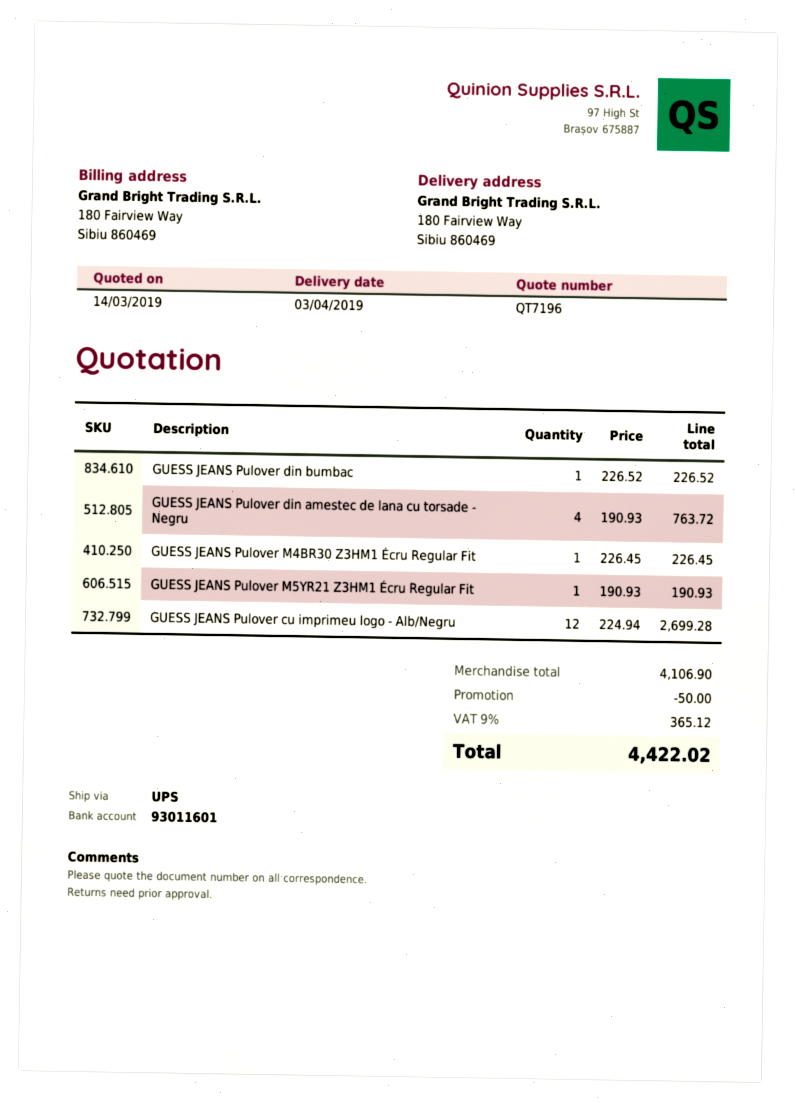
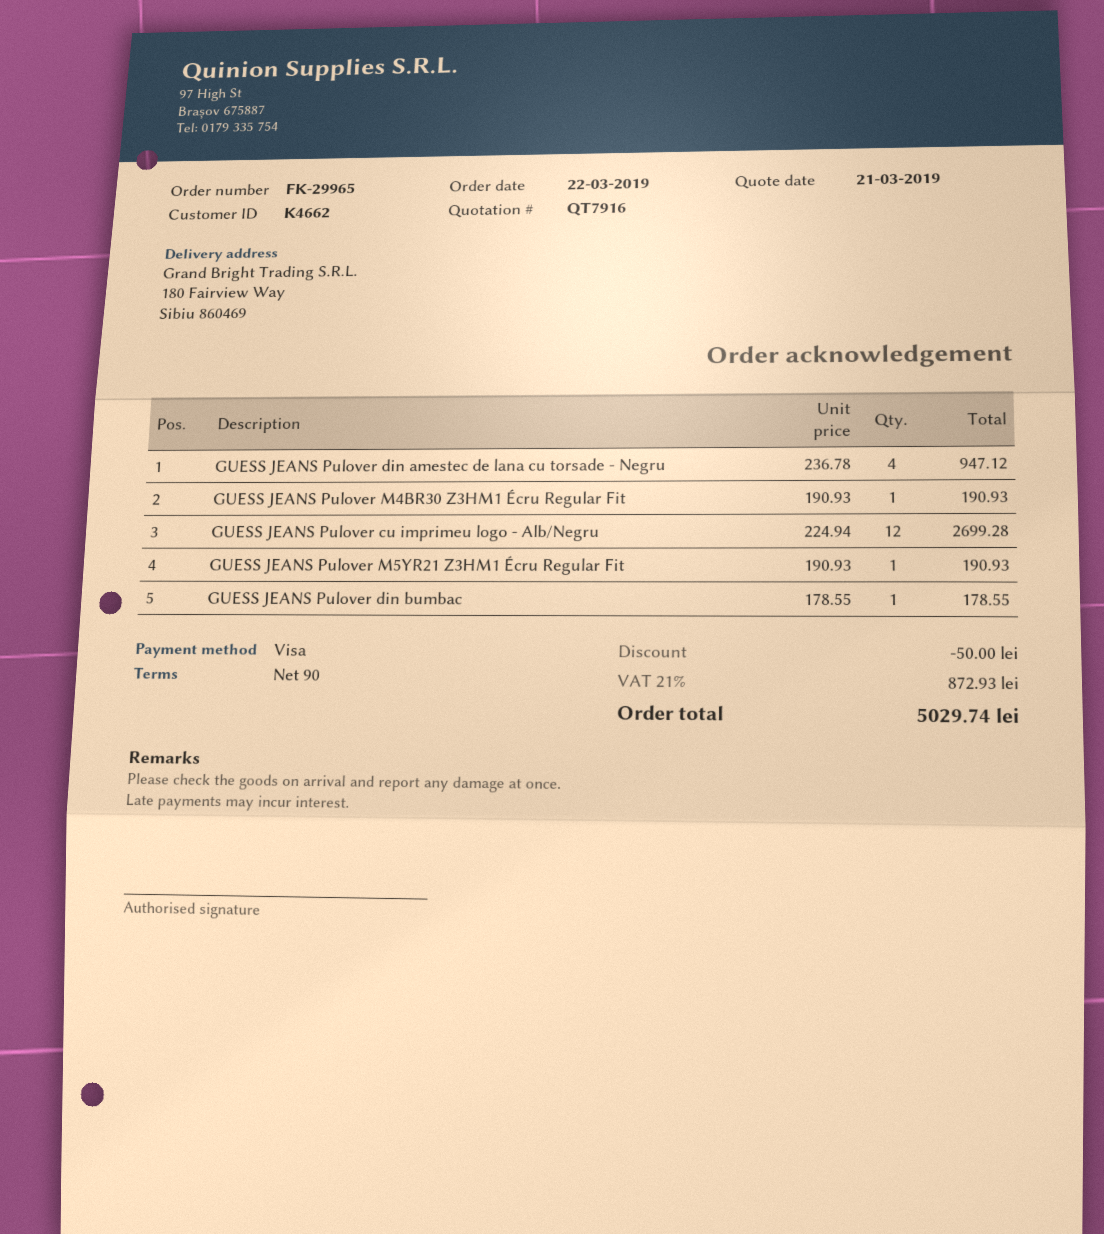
quote number: QT7196 -> QT7916
quote date: 2019-03-14 -> 2019-03-21
GUESS JEANS Pulover din bumbac: 1 x 226.52 = 226.52 -> 1 x 178.55 = 178.55
GUESS JEANS Pulover din amestec de lana cu torsade - Negru: 4 x 190.93 = 763.72 -> 4 x 236.78 = 947.12
GUESS JEANS Pulover M4BR30 Z3HM1 Écru Regular Fit: 1 x 226.45 = 226.45 -> 1 x 190.93 = 190.93
tax: 9% = 365.12 -> 21% = 872.93
total: 4422.02 -> 5029.74

